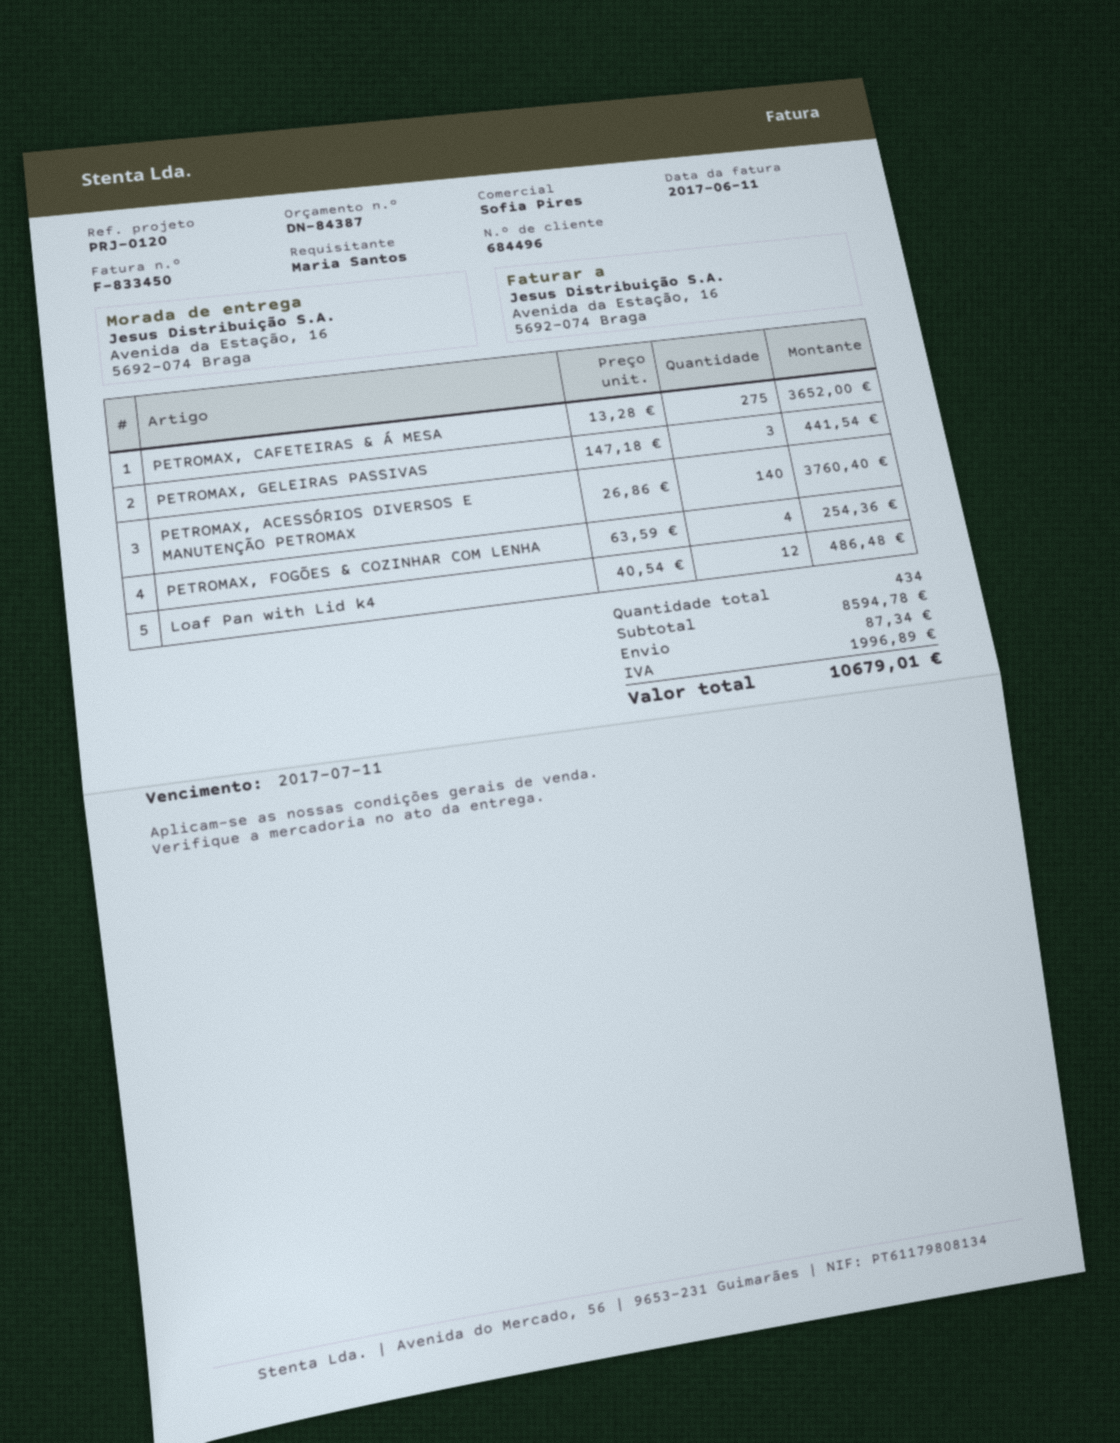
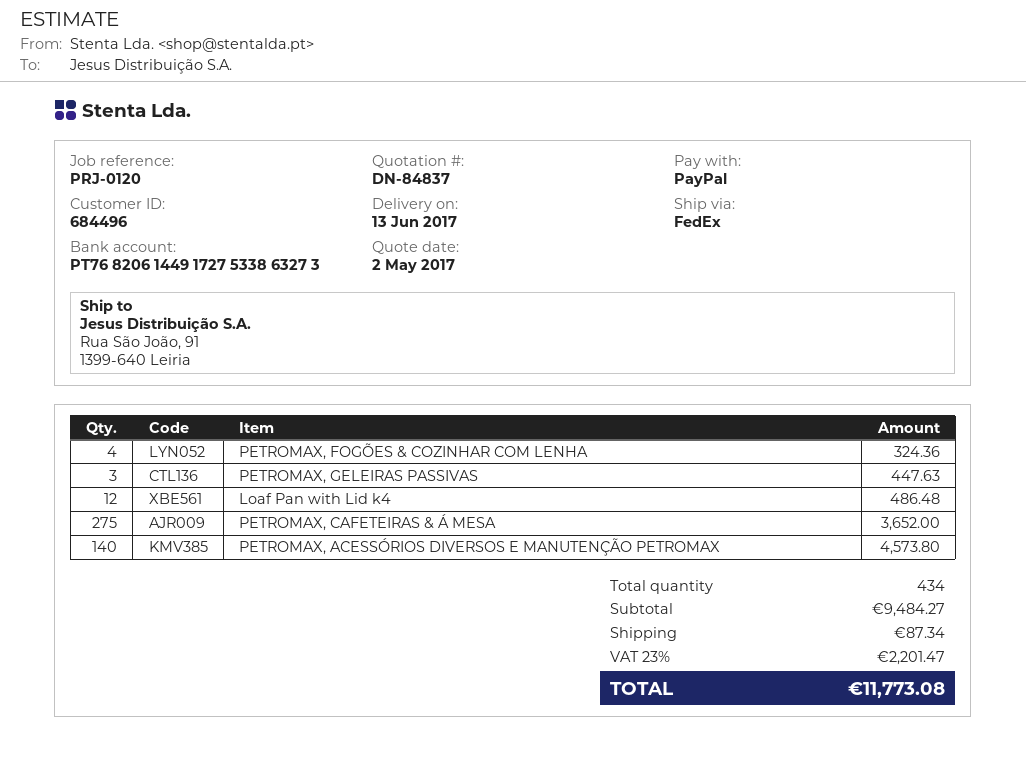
quote number: DN-84387 -> DN-84837
ship to: Avenida da Estação, 16, 5692-074 Braga -> Rua São João, 91, 1399-640 Leiria
PETROMAX, GELEIRAS PASSIVAS: 3 for 441.54 -> 3 for 447.63
PETROMAX, ACESSÓRIOS DIVERSOS E MANUTENÇÃO PETROMAX: 140 for 3760.40 -> 140 for 4573.80
PETROMAX, FOGÕES & COZINHAR COM LENHA: 4 for 254.36 -> 4 for 324.36
subtotal: 8594.78 -> 9484.27
tax: 1996.89 -> 2201.47
total: 10679.01 -> 11773.08

